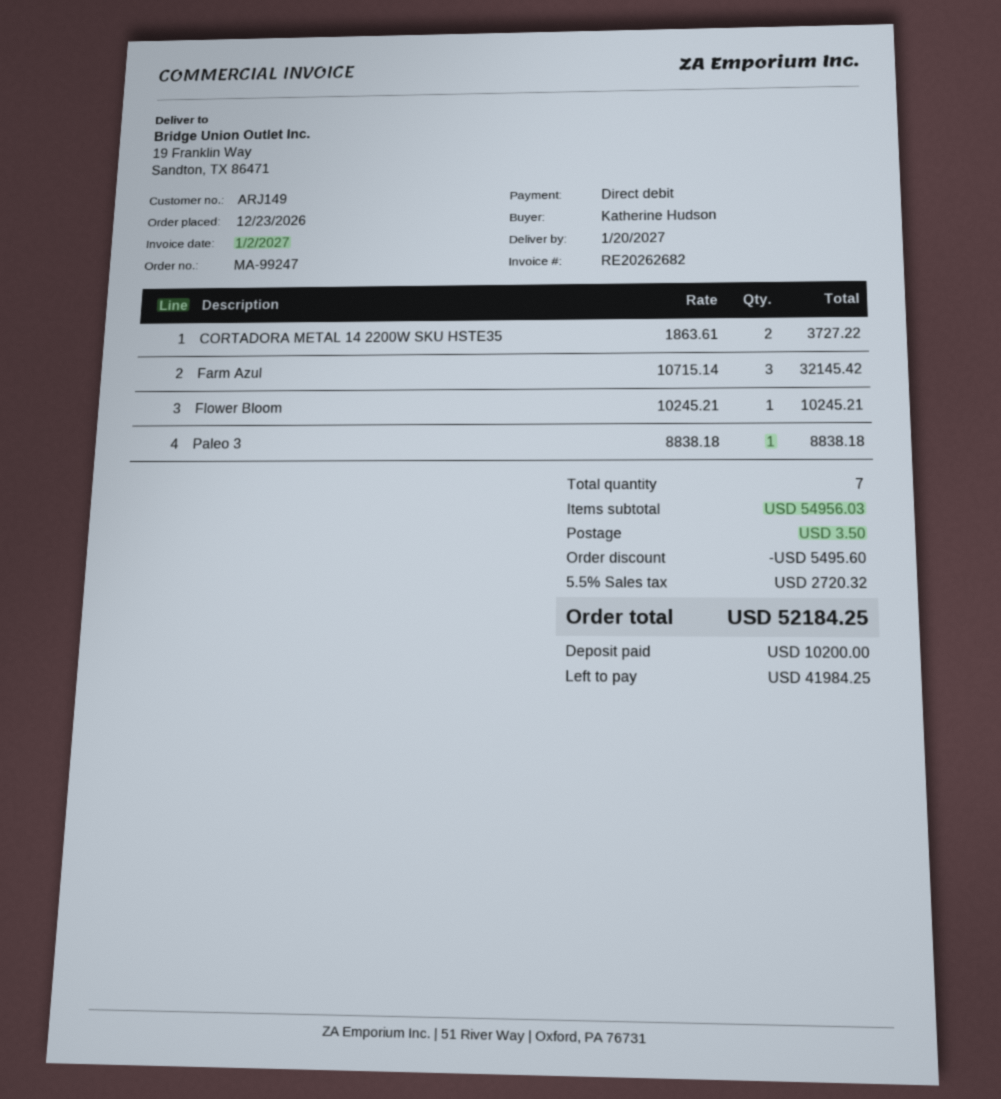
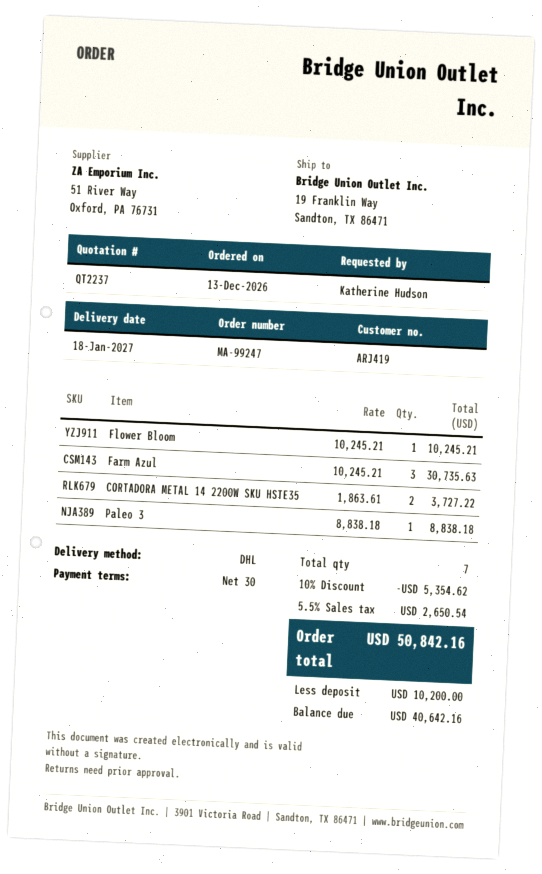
order date: 2026-12-23 -> 2026-12-13
delivery date: 2027-01-20 -> 2027-01-18
customer number: ARJ149 -> ARJ419
Farm Azul: 3 x 10715.14 = 32145.42 -> 3 x 10245.21 = 30735.63
discount: 5495.60 -> 5354.62
shipping: 3.50 -> none
tax: 5.5% = 2720.32 -> 5.5% = 2650.54
total: 52184.25 -> 50842.16
balance: 41984.25 -> 40642.16

